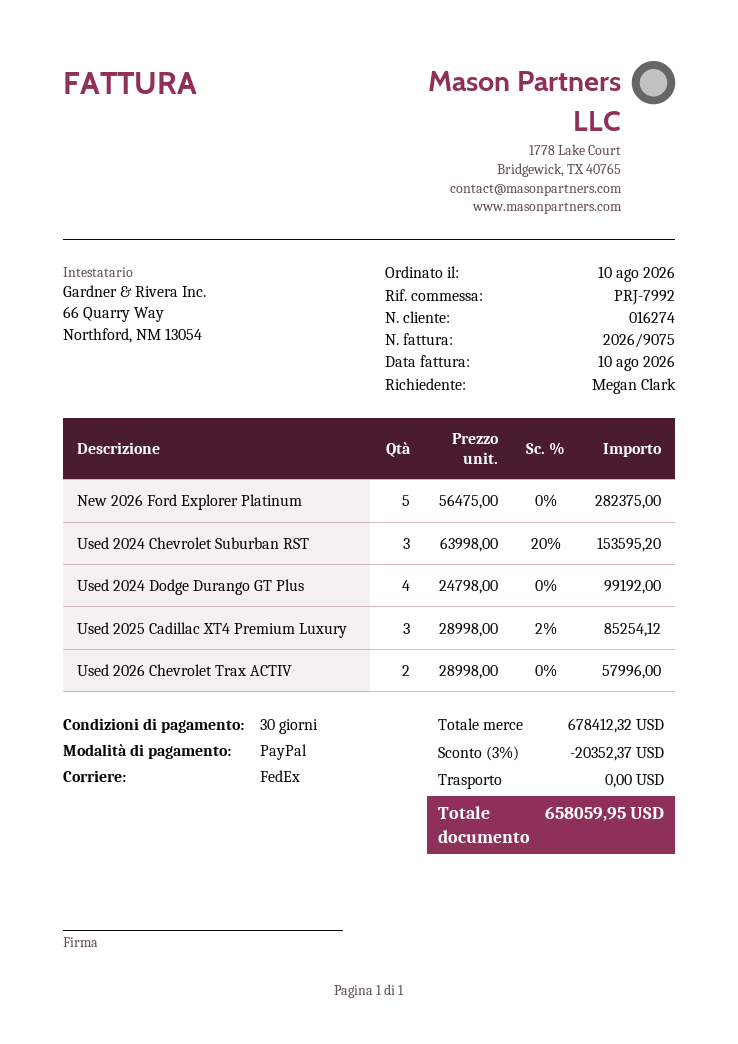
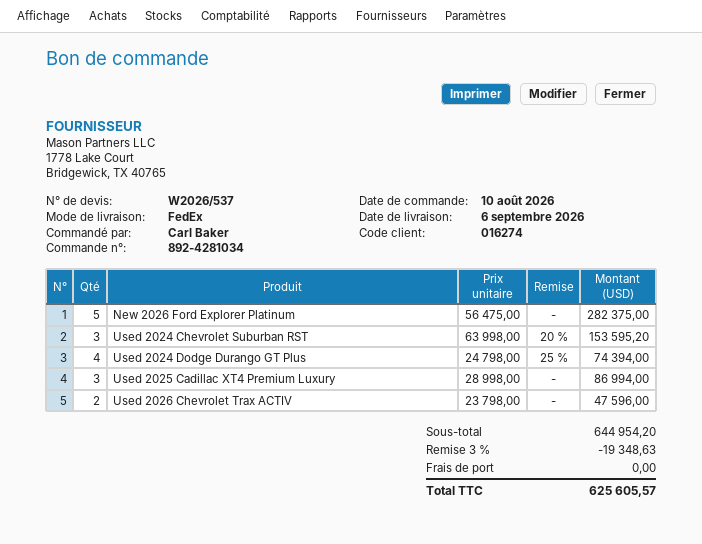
ordered by: Megan Clark -> Carl Baker
Used 2024 Dodge Durango GT Plus: 4 x 24798.00 = 99192.00 -> 4 x 24798.00 - 25% = 74394.00
Used 2025 Cadillac XT4 Premium Luxury: 3 x 28998.00 - 2% = 85254.12 -> 3 x 28998.00 = 86994.00
Used 2026 Chevrolet Trax ACTIV: 2 x 28998.00 = 57996.00 -> 2 x 23798.00 = 47596.00
subtotal: 678412.32 -> 644954.20
discount: 3% = 20352.37 -> 3% = 19348.63
total: 658059.95 -> 625605.57

